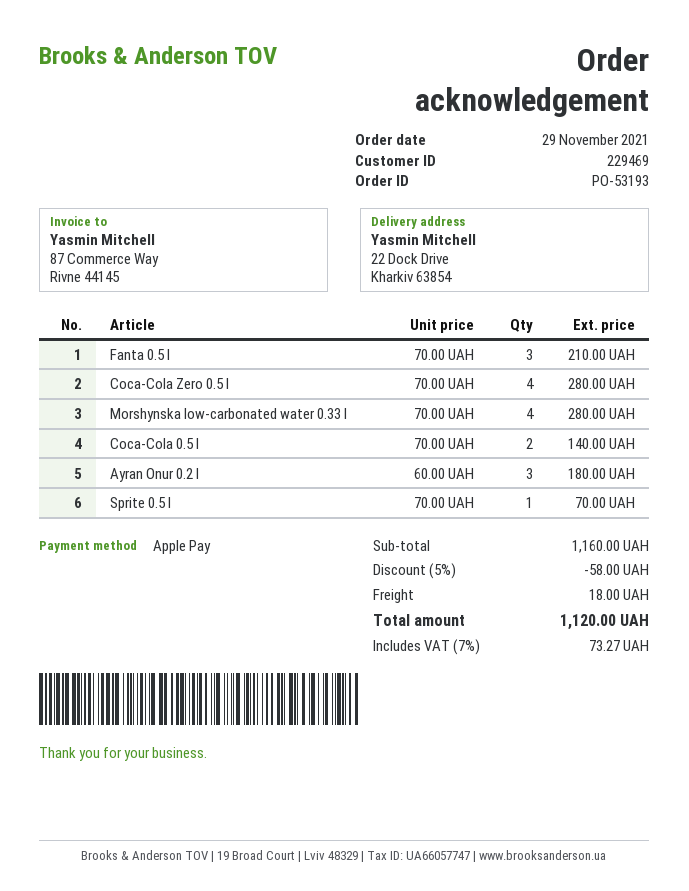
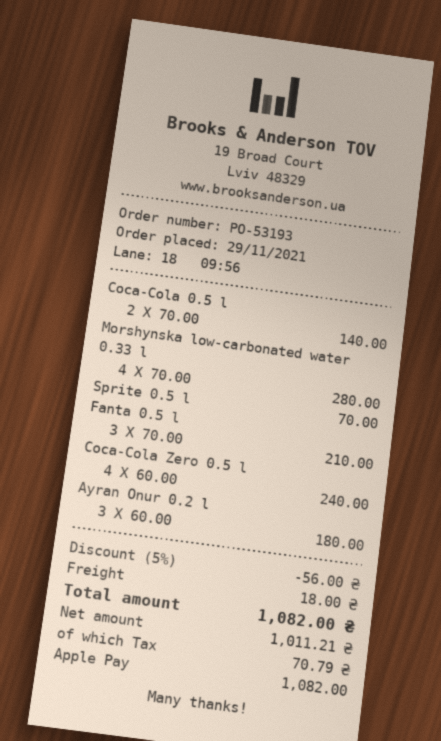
Coca-Cola Zero 0.5 l: 4 x 70.00 = 280.00 -> 4 x 60.00 = 240.00
discount: 5% = 58.00 -> 5% = 56.00
tax: 73.27 -> 70.79
total: 1120.00 -> 1082.00

